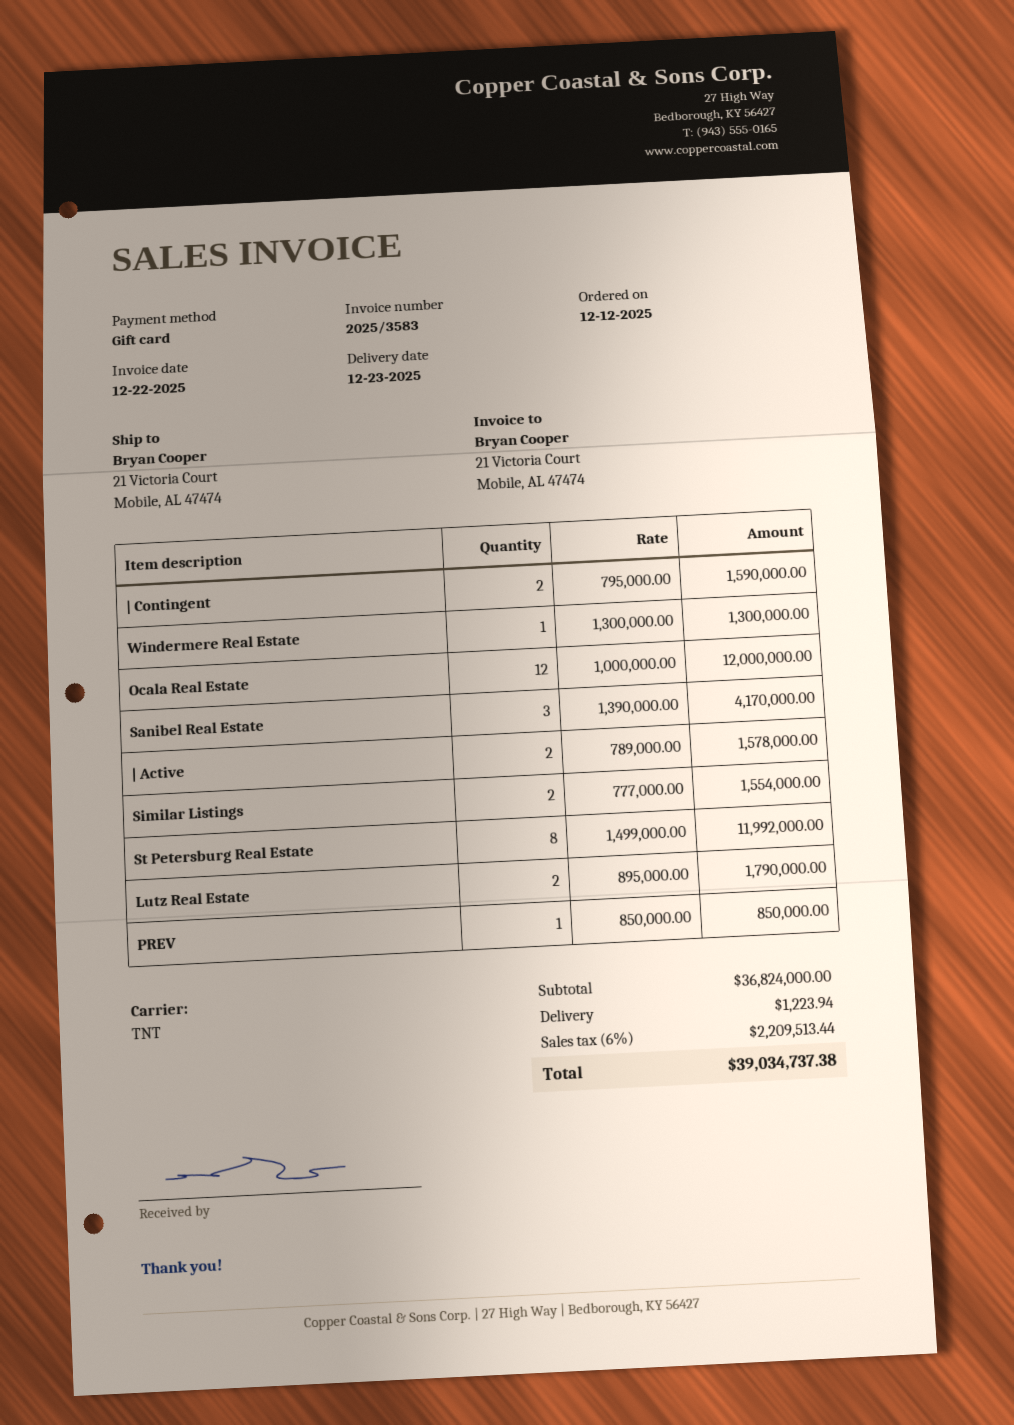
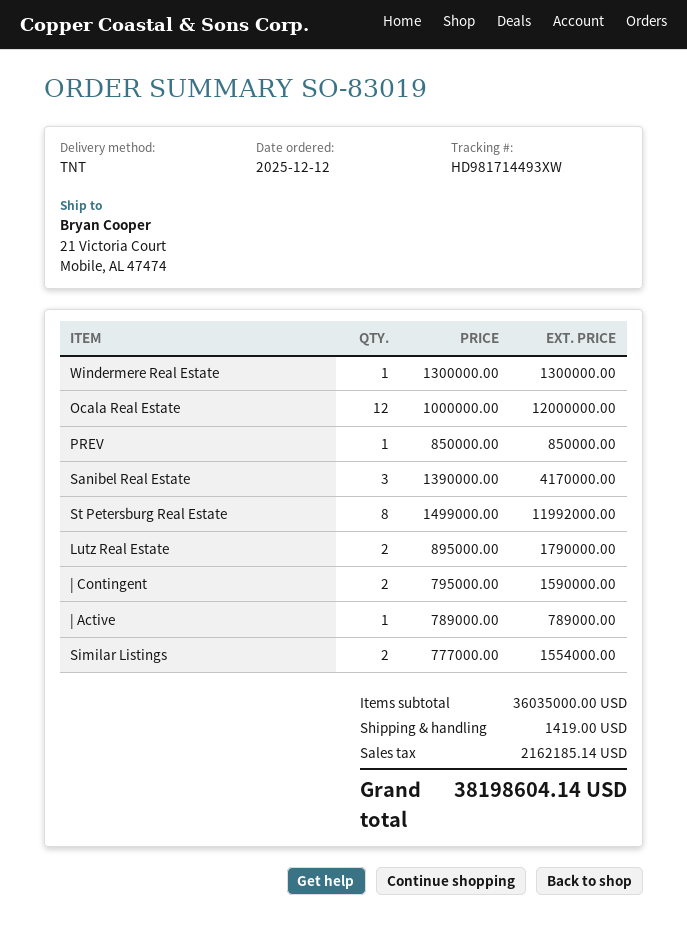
| Active: 2 x 789000.00 = 1578000.00 -> 1 x 789000.00 = 789000.00
subtotal: 36824000.00 -> 36035000.00
shipping: 1223.94 -> 1419.00
tax: 2209513.44 -> 2162185.14
total: 39034737.38 -> 38198604.14

